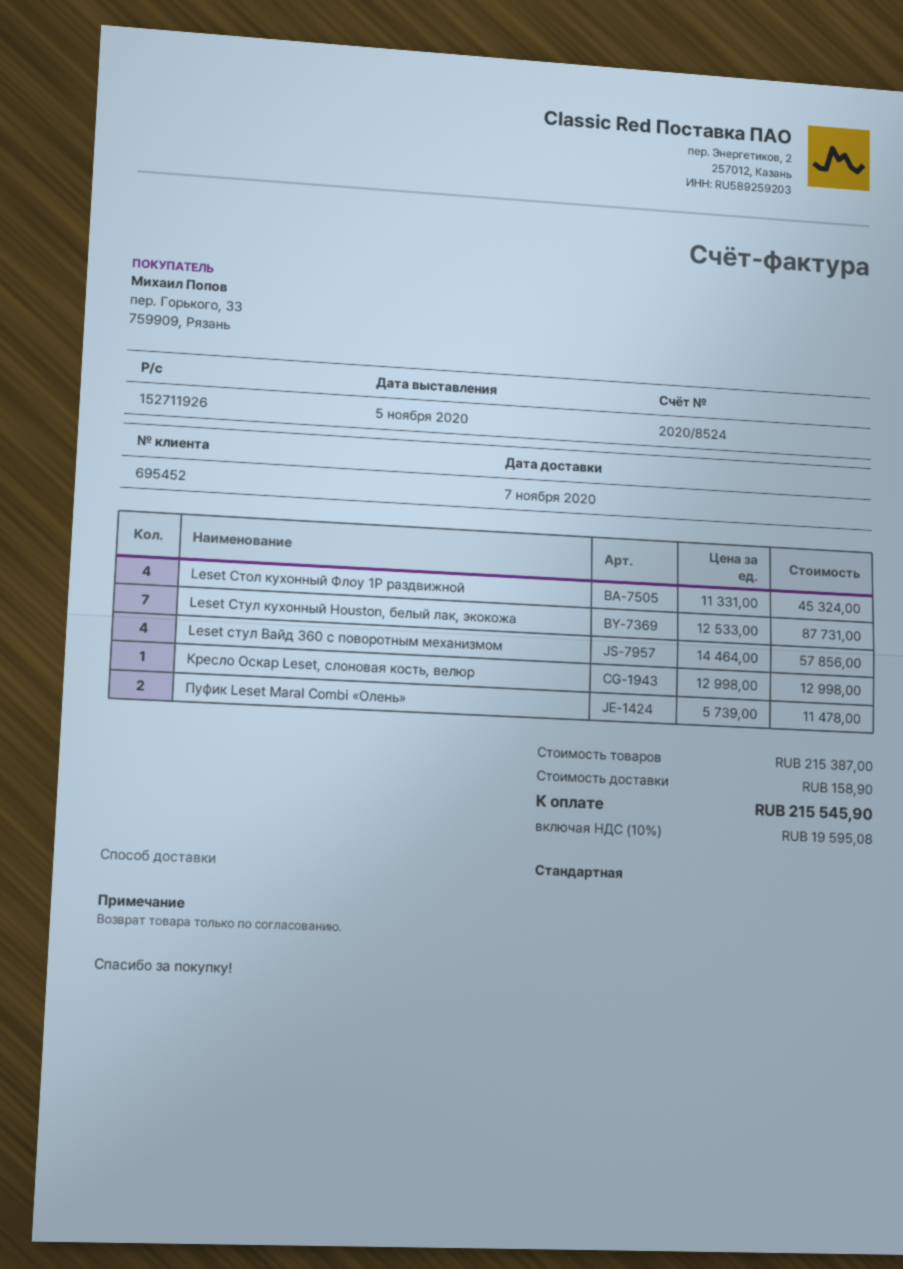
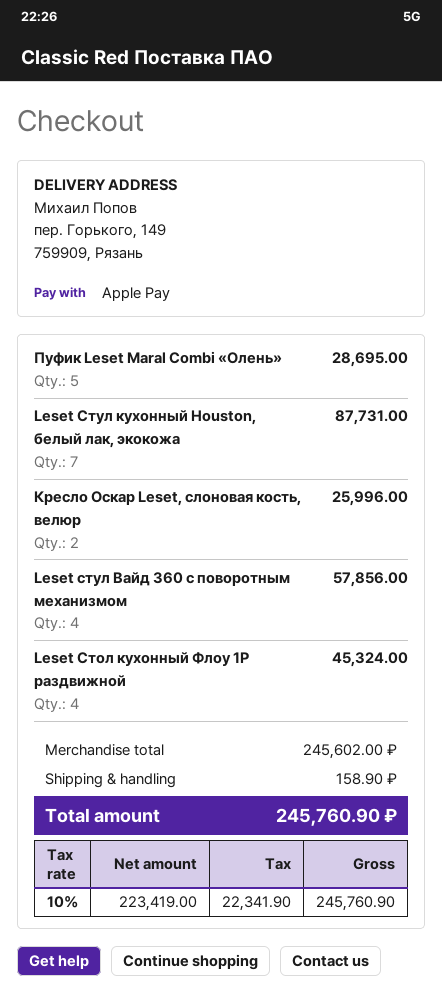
Кресло Оскар Leset, слоновая кость, велюр: 1 for 12998.00 -> 2 for 25996.00
Пуфик Leset Maral Combi «Олень»: 2 for 11478.00 -> 5 for 28695.00
subtotal: 215387.00 -> 245602.00
tax: 10% = 19595.08 -> 10% = 22341.90
total: 215545.90 -> 245760.90

